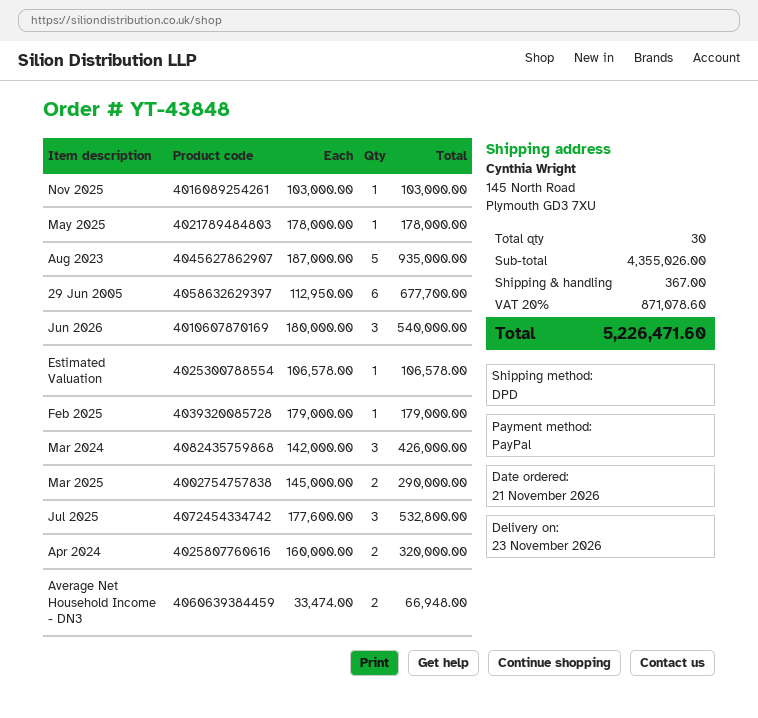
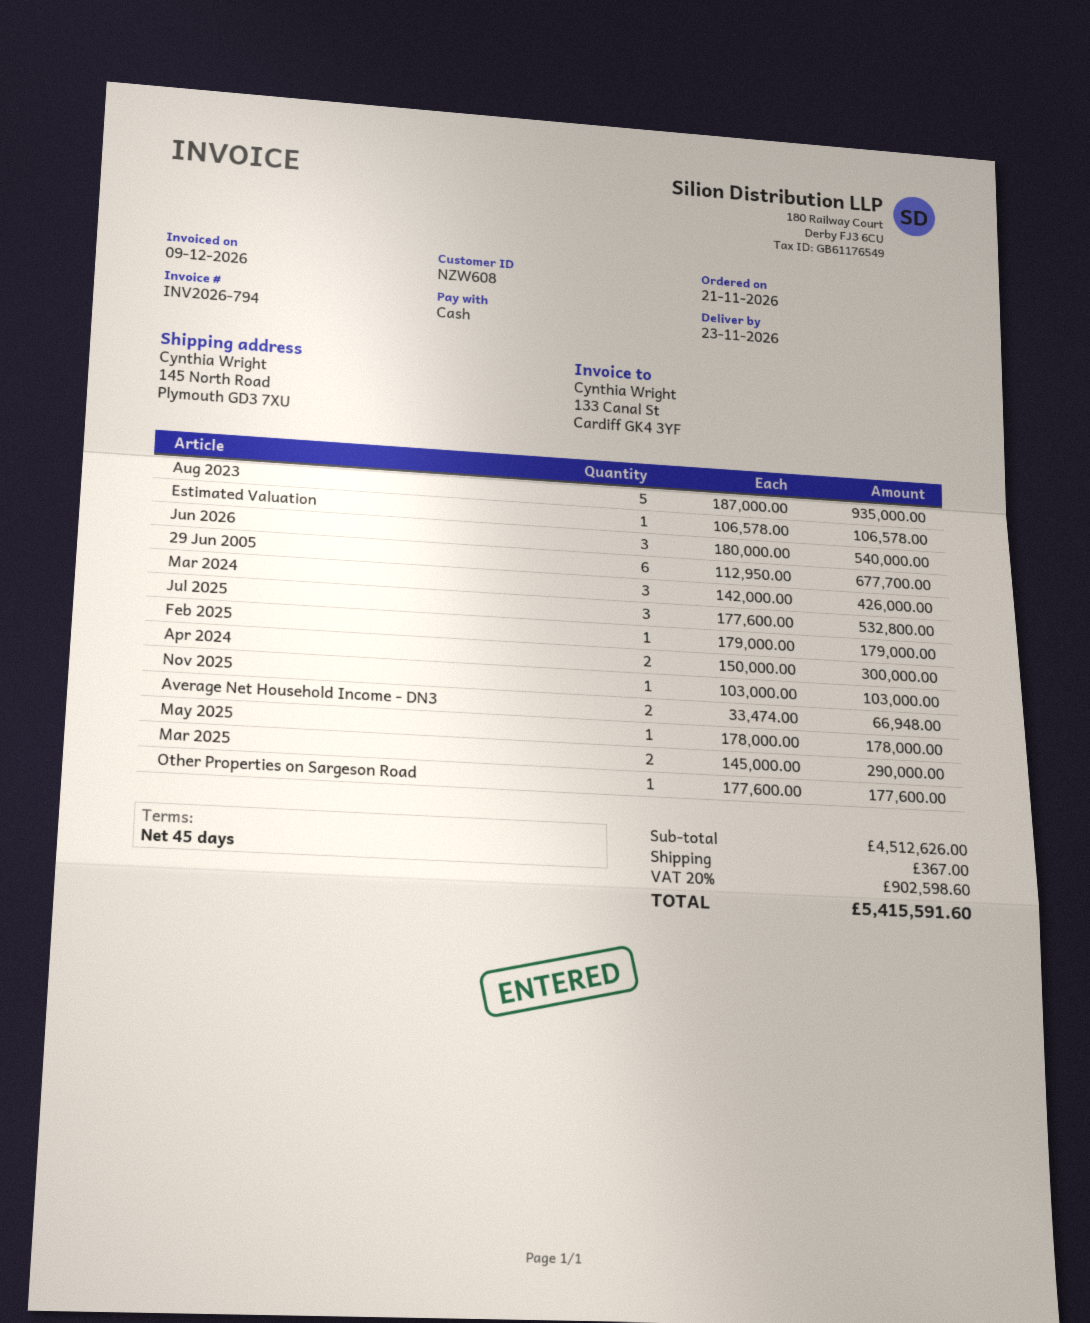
payment method: PayPal -> cash
Apr 2024: 2 x 160000.00 = 320000.00 -> 2 x 150000.00 = 300000.00
Other Properties on Sargeson Road: none -> 1 x 177600.00 = 177600.00
subtotal: 4355026.00 -> 4512626.00
tax: 20% = 871078.60 -> 20% = 902598.60
total: 5226471.60 -> 5415591.60

